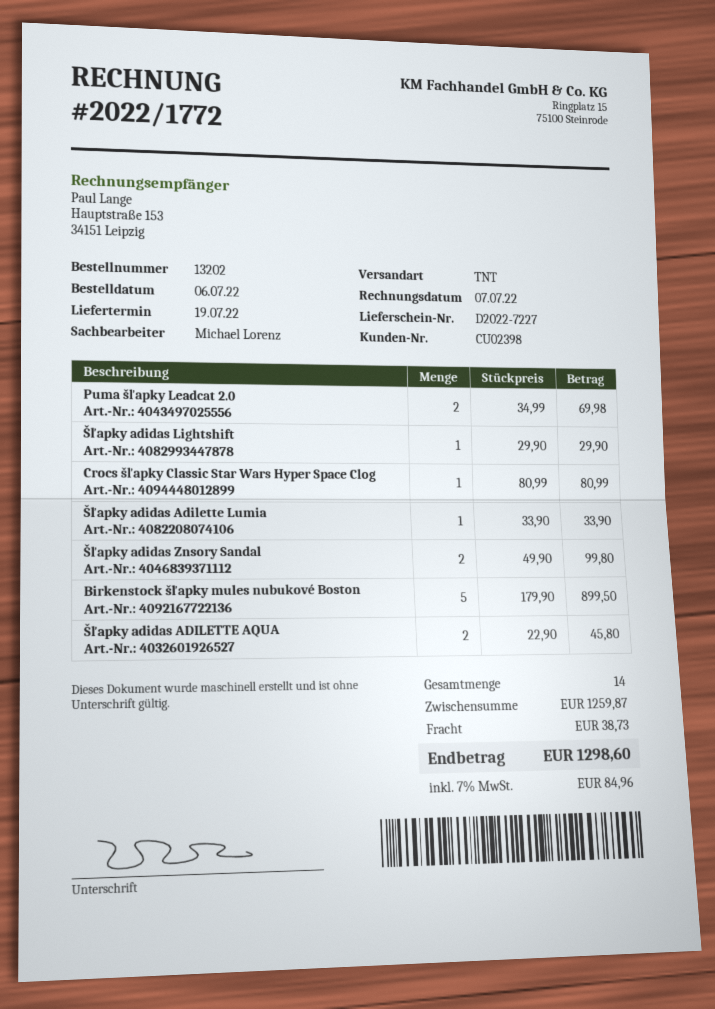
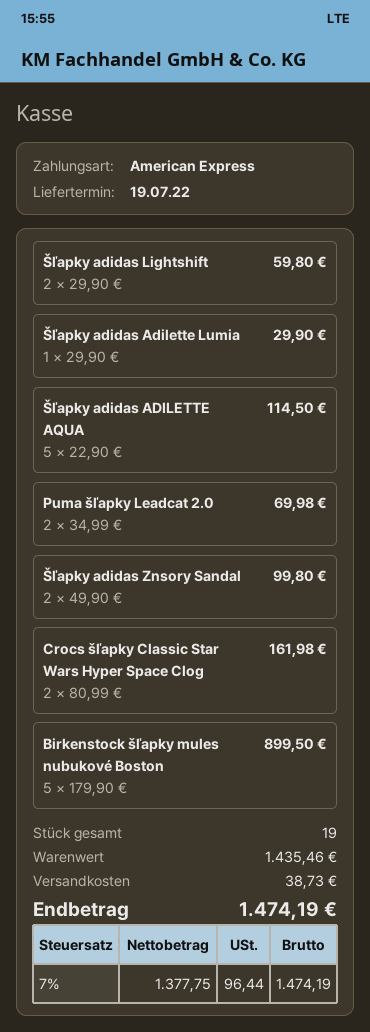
Šľapky adidas Lightshift: 1 x 29.90 = 29.90 -> 2 x 29.90 = 59.80
Crocs šľapky Classic Star Wars Hyper Space Clog: 1 x 80.99 = 80.99 -> 2 x 80.99 = 161.98
Šľapky adidas Adilette Lumia: 1 x 33.90 = 33.90 -> 1 x 29.90 = 29.90
Šľapky adidas ADILETTE AQUA: 2 x 22.90 = 45.80 -> 5 x 22.90 = 114.50
total quantity: 14 -> 19
subtotal: 1259.87 -> 1435.46
tax: 7% = 84.96 -> 7% = 96.44
total: 1298.60 -> 1474.19

